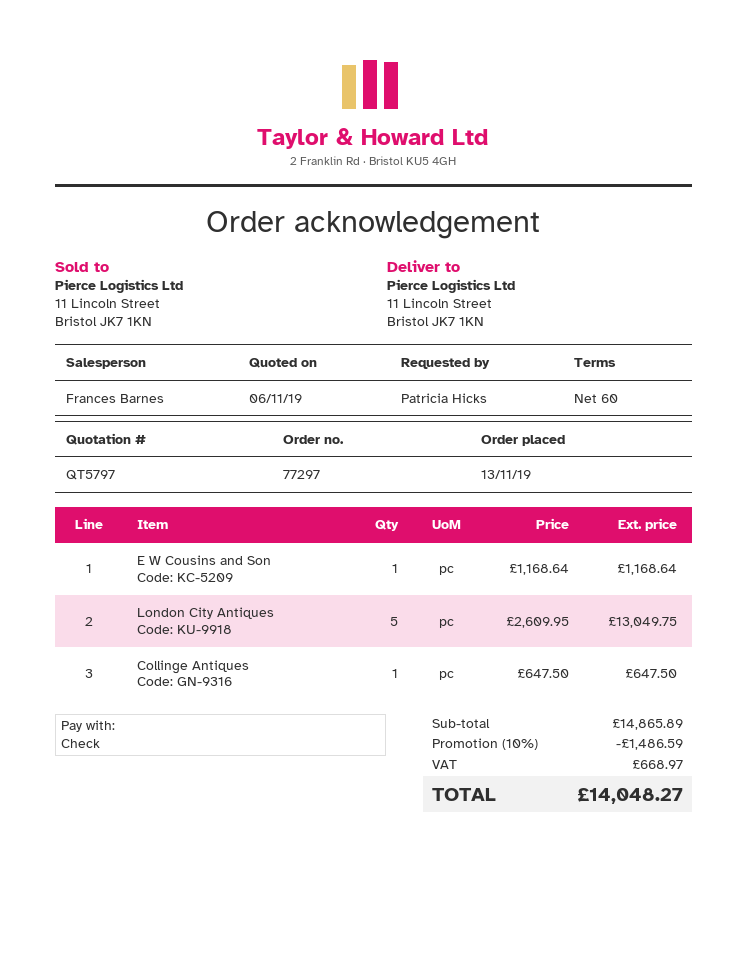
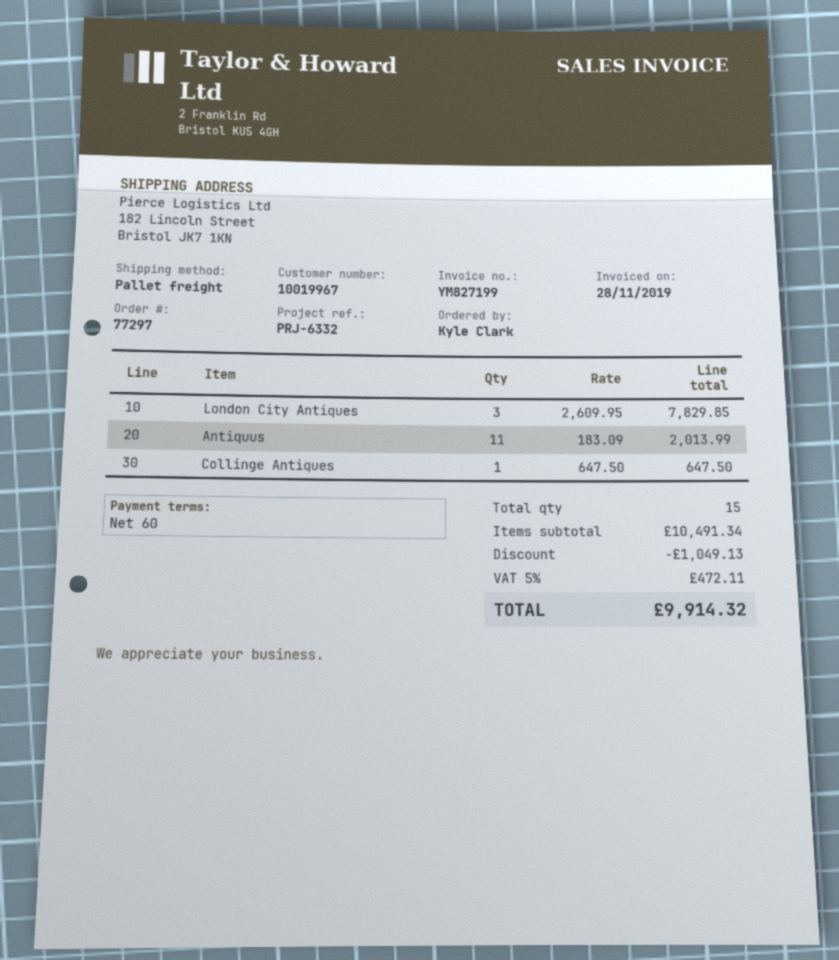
ordered by: Patricia Hicks -> Kyle Clark
ship to: 11 Lincoln Street, Bristol JK7 1KN -> 182 Lincoln Street, Bristol JK7 1KN
E W Cousins and Son: 1 x 1168.64 = 1168.64 -> none
London City Antiques: 5 x 2609.95 = 13049.75 -> 3 x 2609.95 = 7829.85
Antiquus: none -> 11 x 183.09 = 2013.99
subtotal: 14865.89 -> 10491.34
discount: 1486.59 -> 1049.13
tax: 668.97 -> 472.11
total: 14048.27 -> 9914.32

